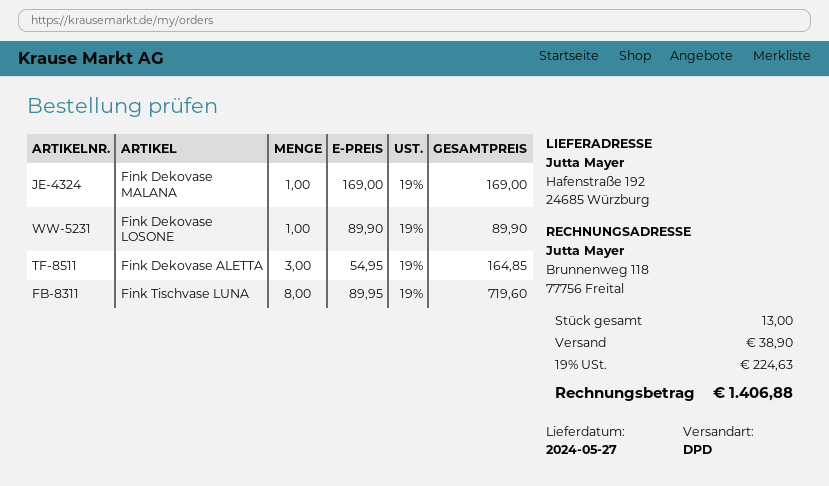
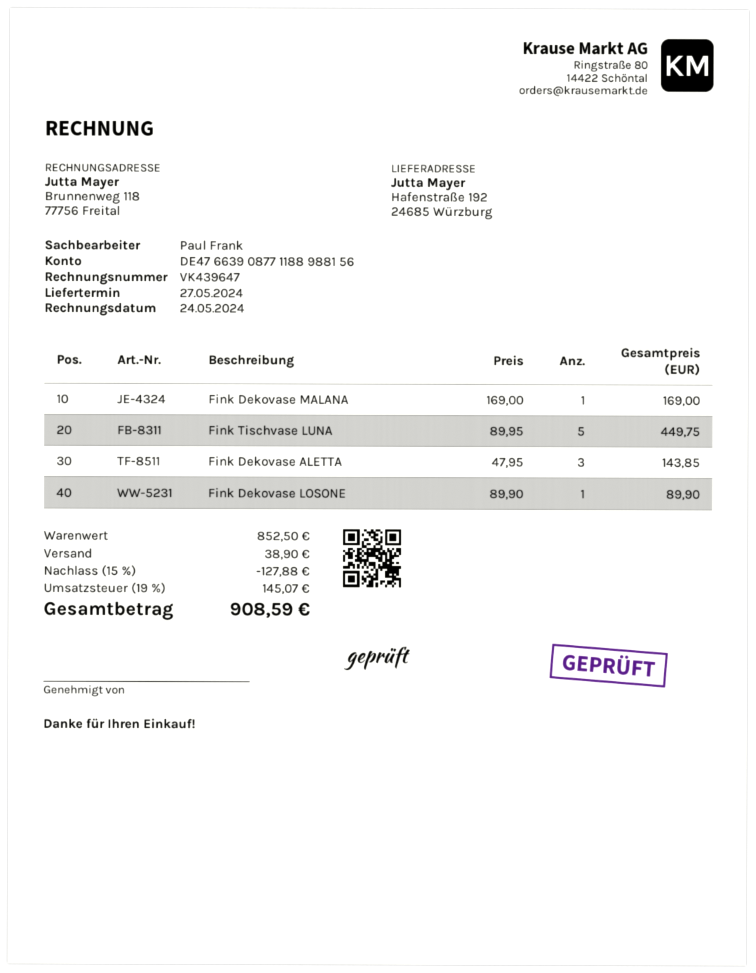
Fink Dekovase ALETTA: 3 x 54.95 = 164.85 -> 3 x 47.95 = 143.85
Fink Tischvase LUNA: 8 x 89.95 = 719.60 -> 5 x 89.95 = 449.75
discount: none -> 15% = 127.88
tax: 19% = 224.63 -> 19% = 145.07
total: 1406.88 -> 908.59

